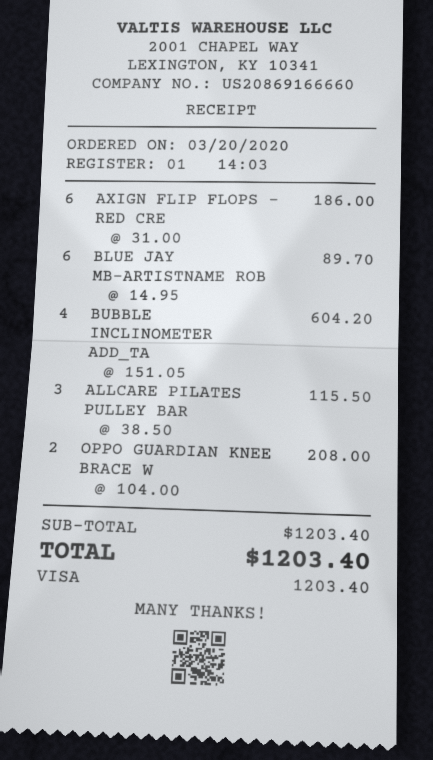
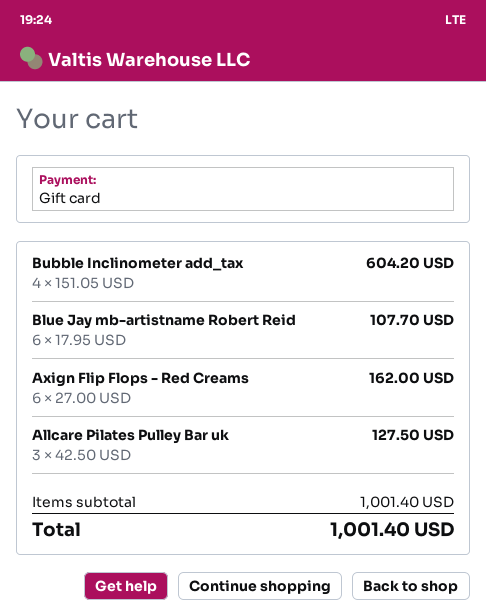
payment method: Visa -> gift card
AXIGN FLIP FLOPS - RED CRE: 6 x 31.00 = 186.00 -> 6 x 27.00 = 162.00
BLUE JAY MB-ARTISTNAME ROB: 6 x 14.95 = 89.70 -> 6 x 17.95 = 107.70
ALLCARE PILATES PULLEY BAR: 3 x 38.50 = 115.50 -> 3 x 42.50 = 127.50
OPPO GUARDIAN KNEE BRACE W: 2 x 104.00 = 208.00 -> none
subtotal: 1203.40 -> 1001.40
total: 1203.40 -> 1001.40

